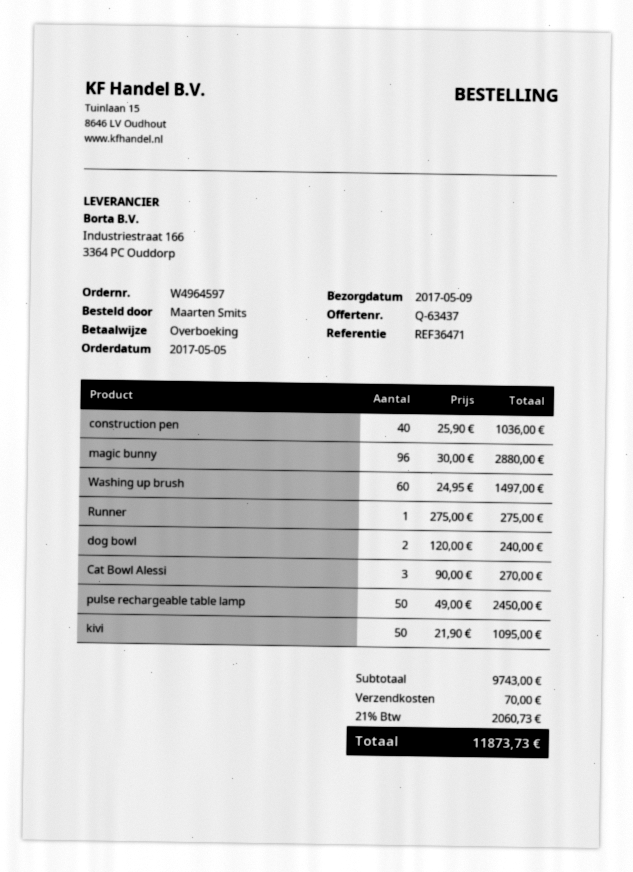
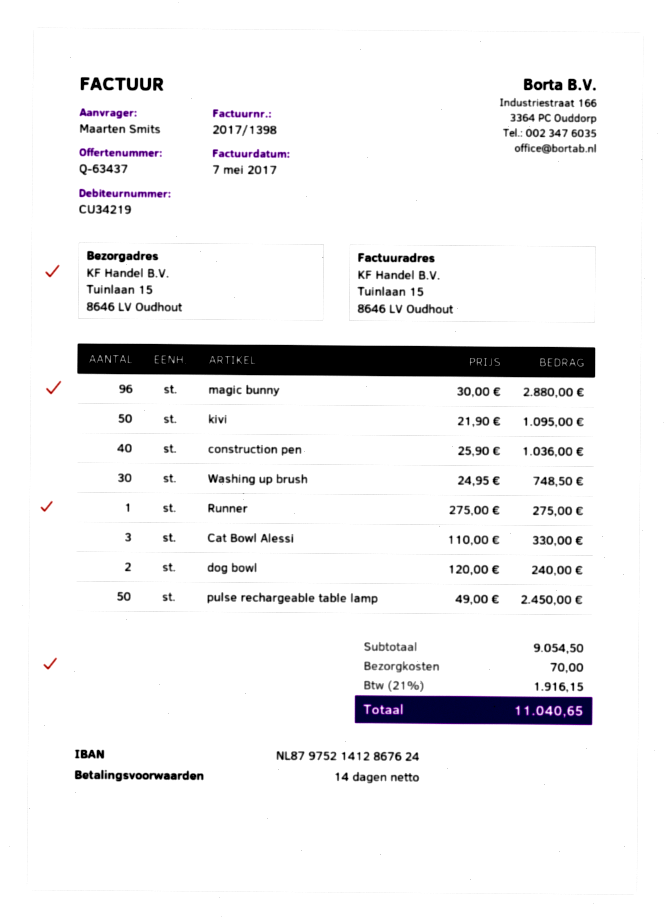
Washing up brush: 60 x 24.95 = 1497.00 -> 30 x 24.95 = 748.50
Cat Bowl Alessi: 3 x 90.00 = 270.00 -> 3 x 110.00 = 330.00
subtotal: 9743.00 -> 9054.50
tax: 21% = 2060.73 -> 21% = 1916.15
total: 11873.73 -> 11040.65

